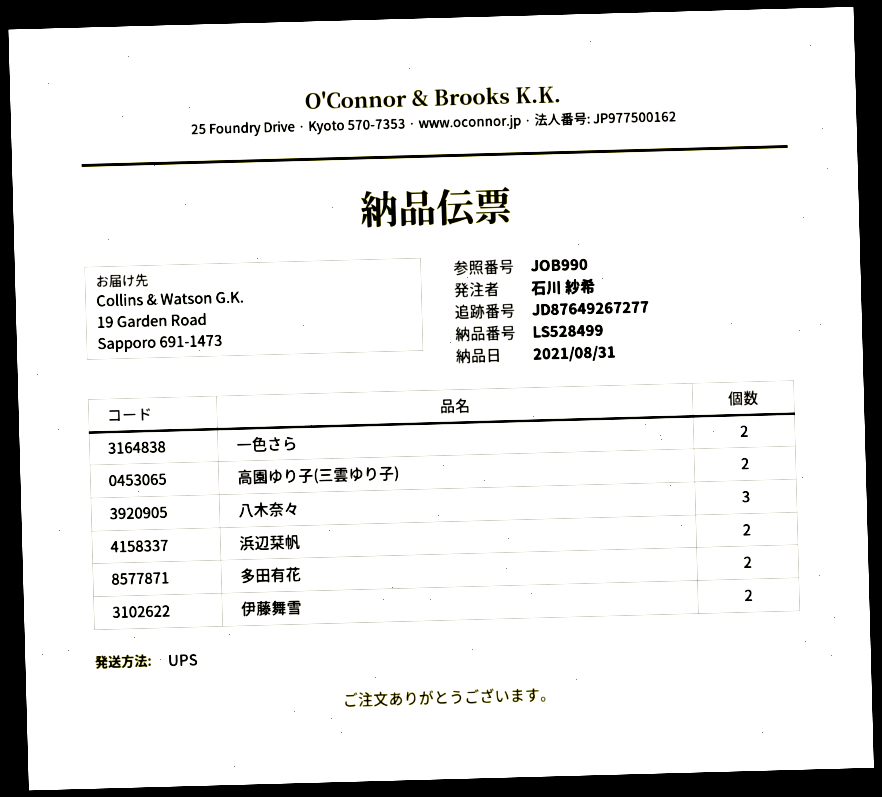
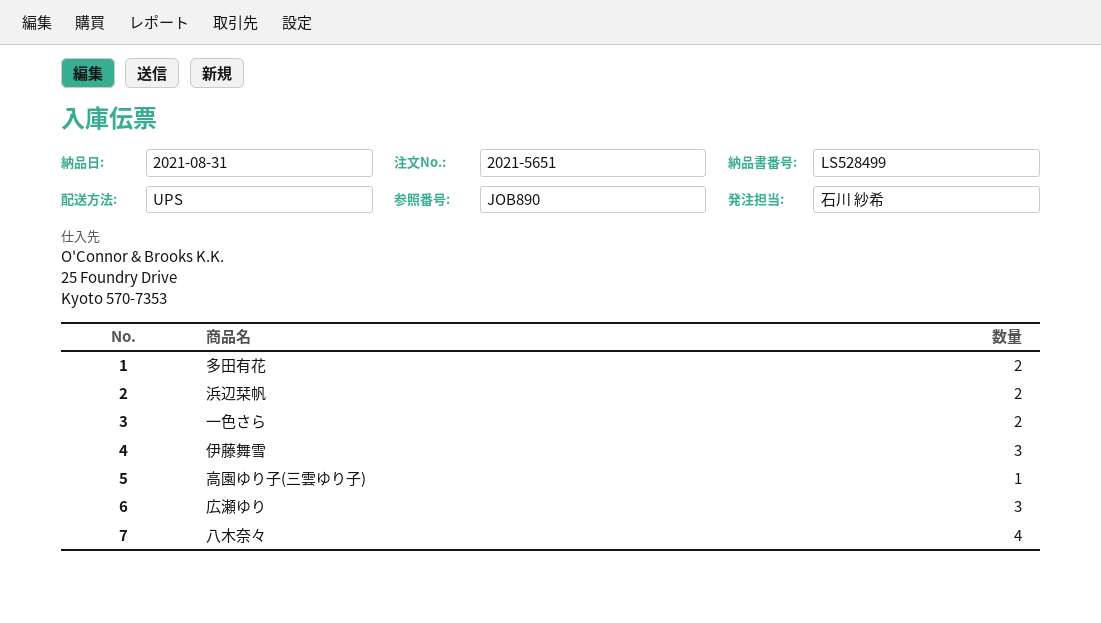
reference: JOB990 -> JOB890
高園ゆり子(三雲ゆり子): 2 -> 1
八木奈々: 3 -> 4
伊藤舞雪: 2 -> 3
広瀬ゆり: none -> 3

